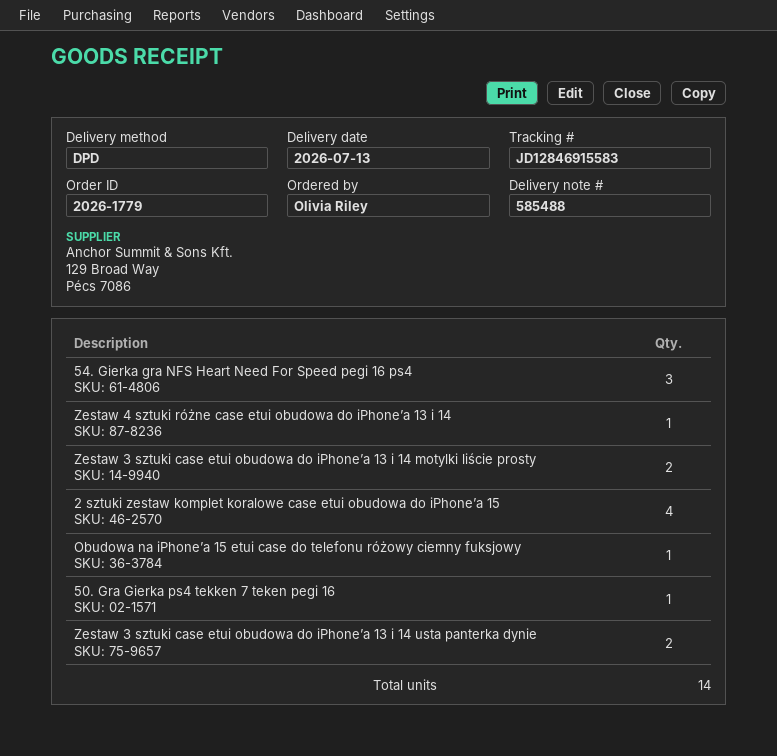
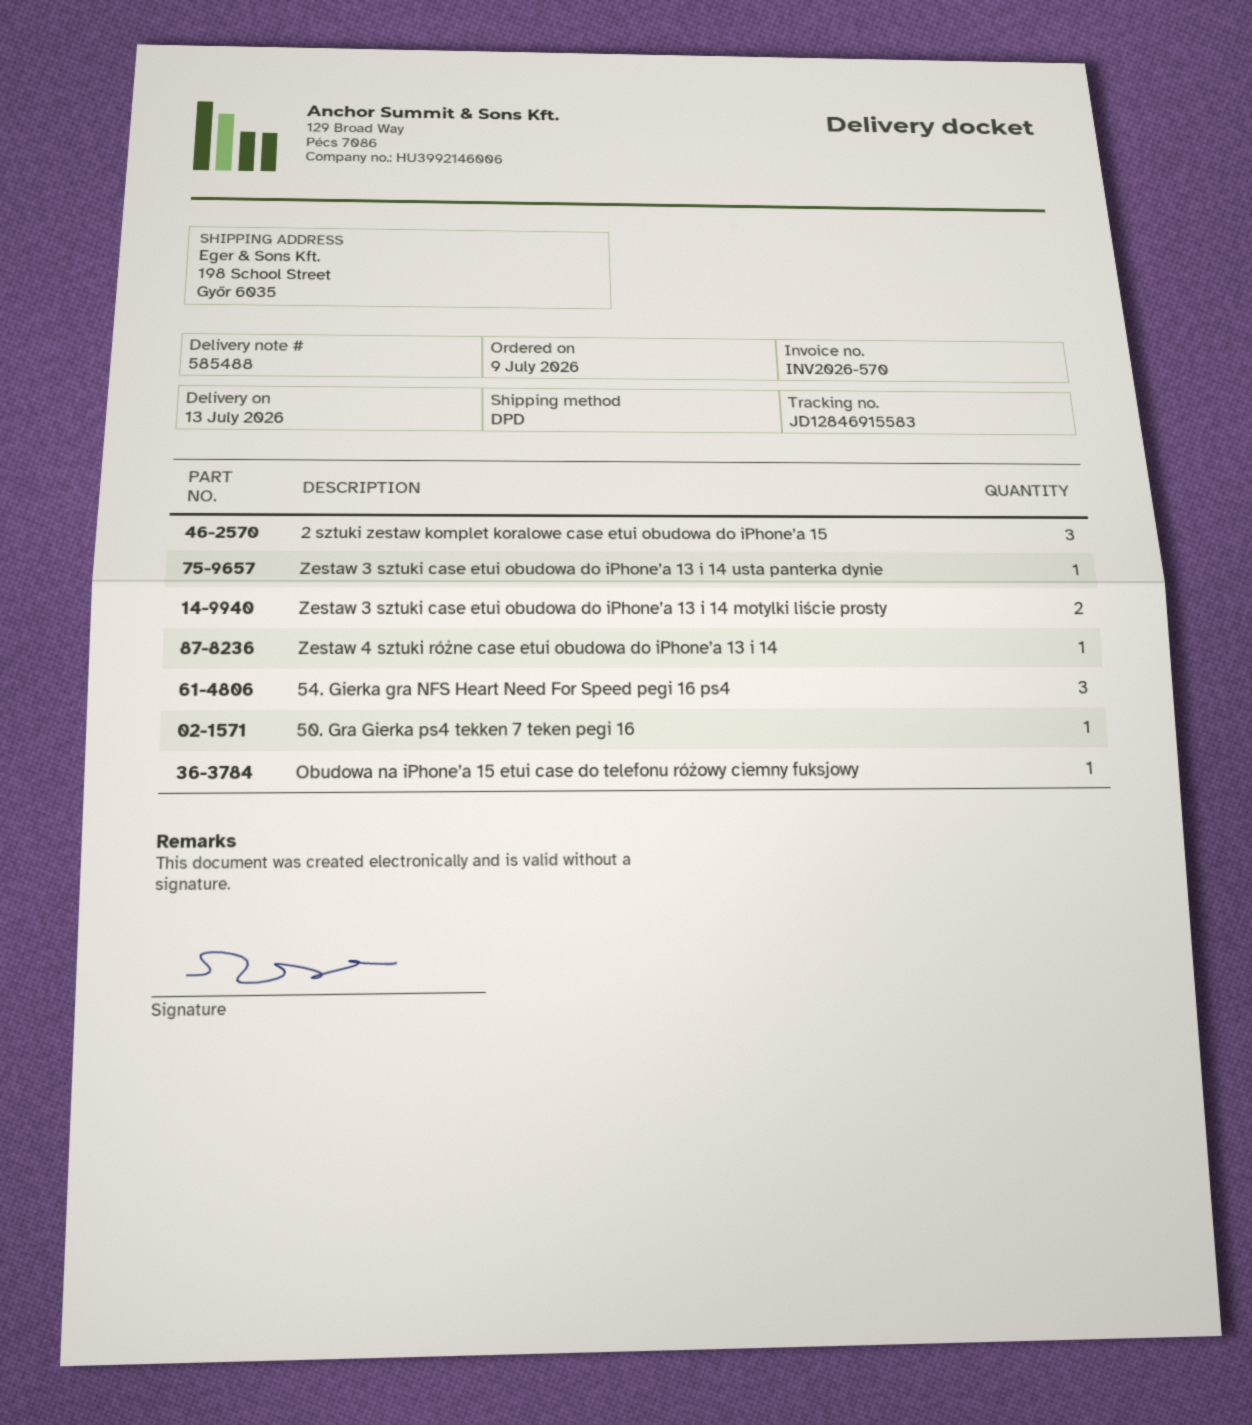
2 sztuki zestaw komplet koralowe case etui obudowa do iPhone’a 15: 4 -> 3
Zestaw 3 sztuki case etui obudowa do iPhone’a 13 i 14 usta panterka dynie: 2 -> 1

